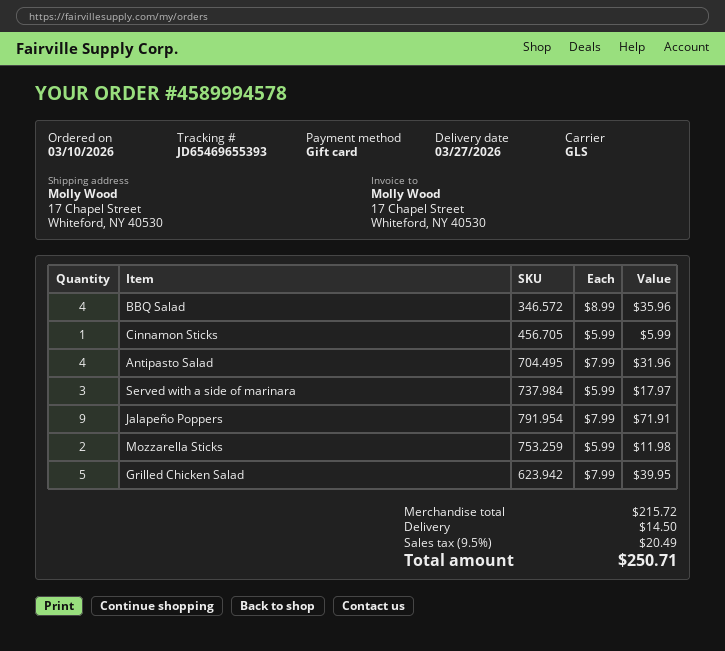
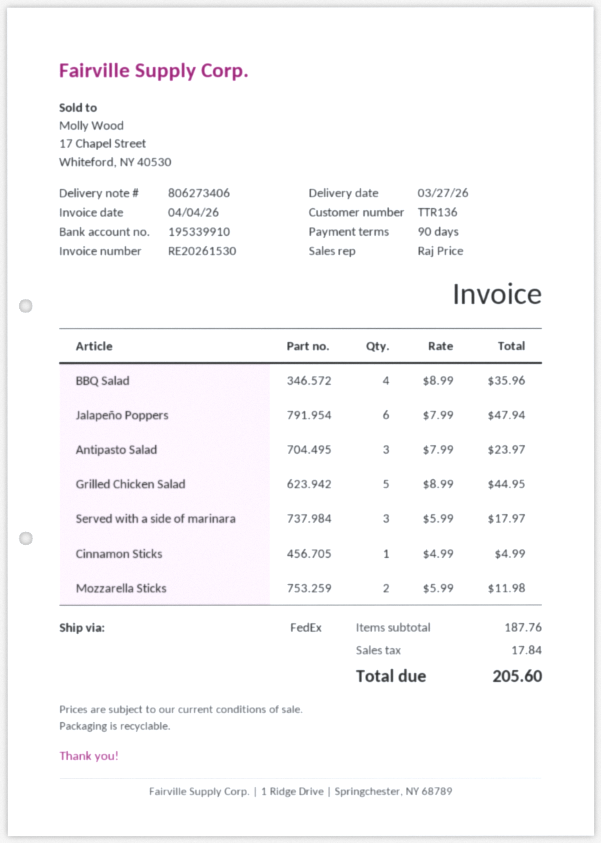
shipping method: GLS -> FedEx
Cinnamon Sticks: 1 x 5.99 = 5.99 -> 1 x 4.99 = 4.99
Antipasto Salad: 4 x 7.99 = 31.96 -> 3 x 7.99 = 23.97
Jalapeño Poppers: 9 x 7.99 = 71.91 -> 6 x 7.99 = 47.94
Grilled Chicken Salad: 5 x 7.99 = 39.95 -> 5 x 8.99 = 44.95
subtotal: 215.72 -> 187.76
shipping: 14.50 -> none
tax: 20.49 -> 17.84
total: 250.71 -> 205.60

